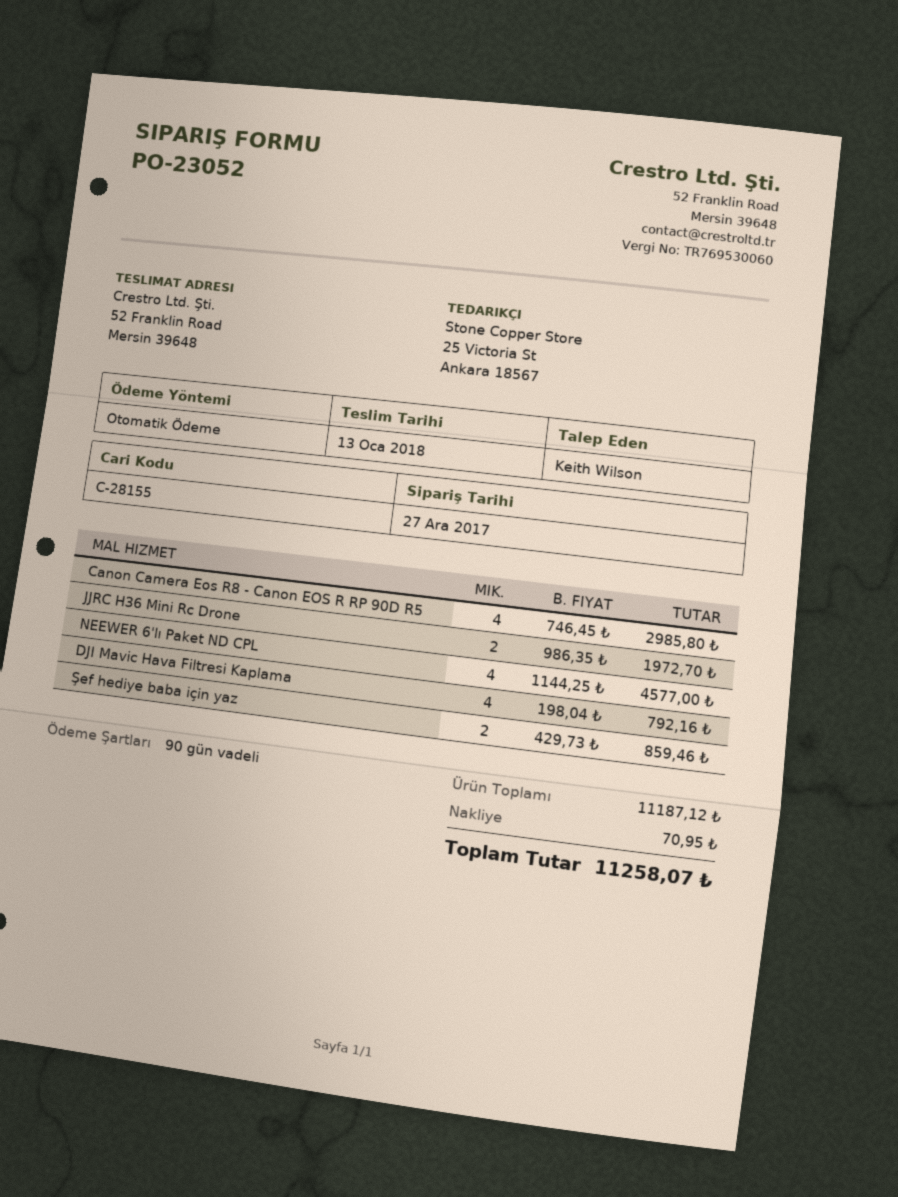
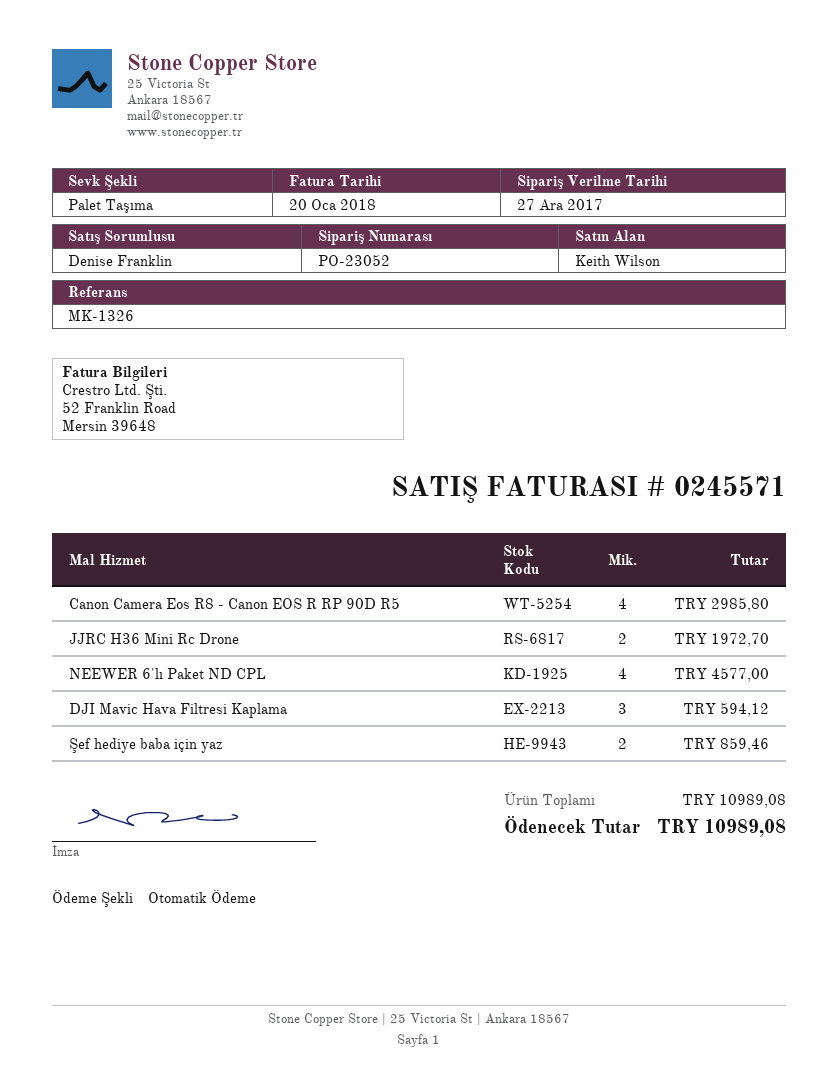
DJI Mavic Hava Filtresi Kaplama: 4 for 792.16 -> 3 for 594.12
subtotal: 11187.12 -> 10989.08
shipping: 70.95 -> none
total: 11258.07 -> 10989.08

